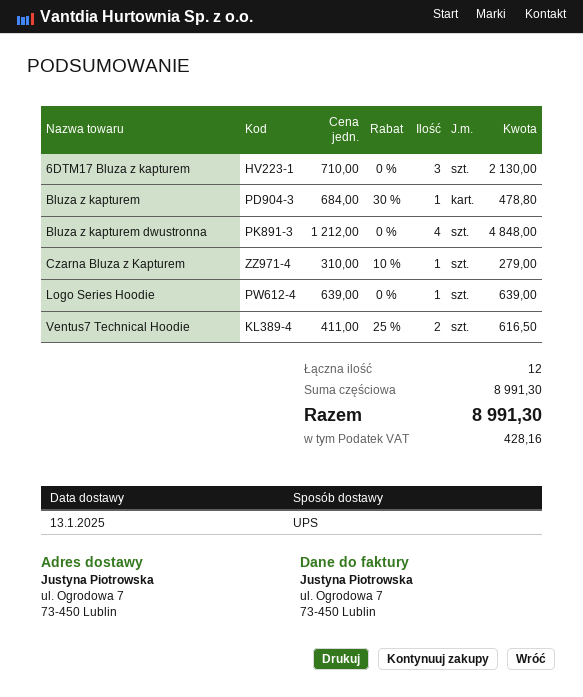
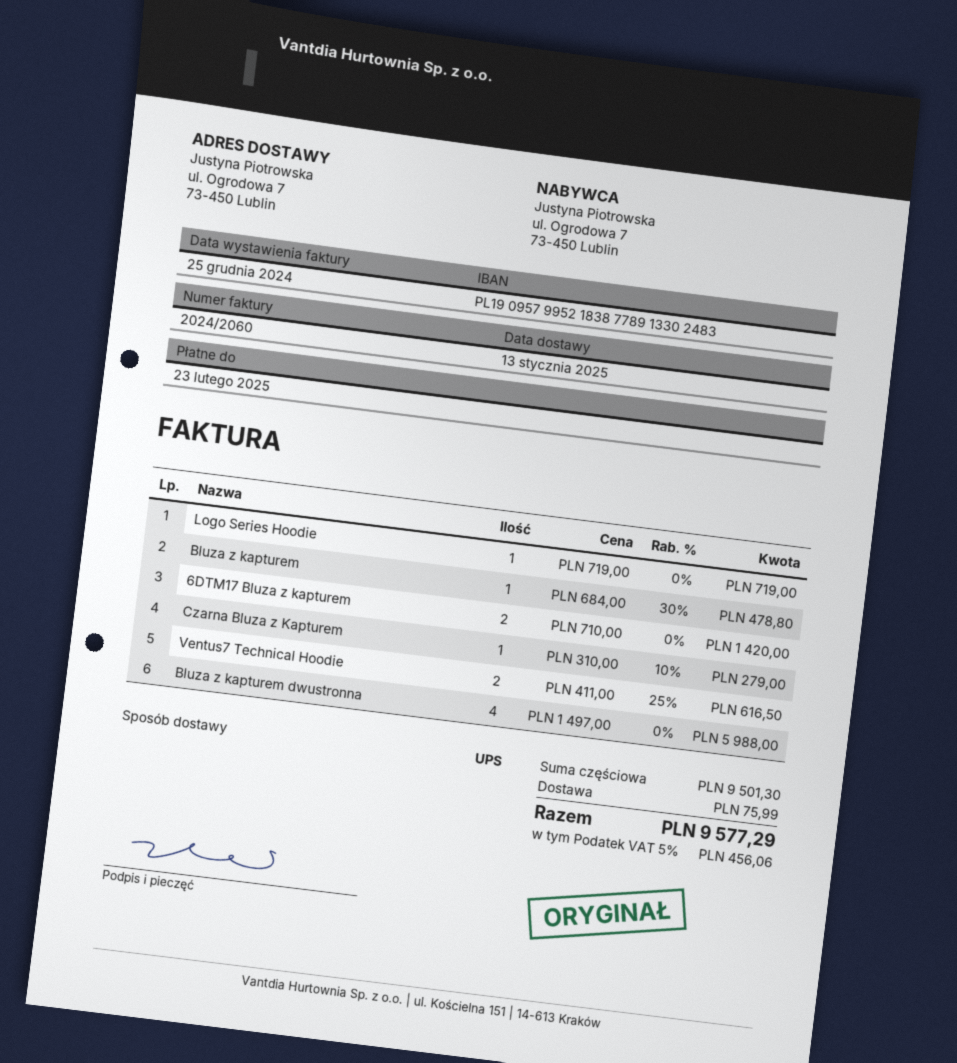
6DTM17 Bluza z kapturem: 3 x 710.00 = 2130.00 -> 2 x 710.00 = 1420.00
Bluza z kapturem dwustronna: 4 x 1212.00 = 4848.00 -> 4 x 1497.00 = 5988.00
Logo Series Hoodie: 1 x 639.00 = 639.00 -> 1 x 719.00 = 719.00
subtotal: 8991.30 -> 9501.30
shipping: none -> 75.99
tax: 428.16 -> 456.06
total: 8991.30 -> 9577.29

